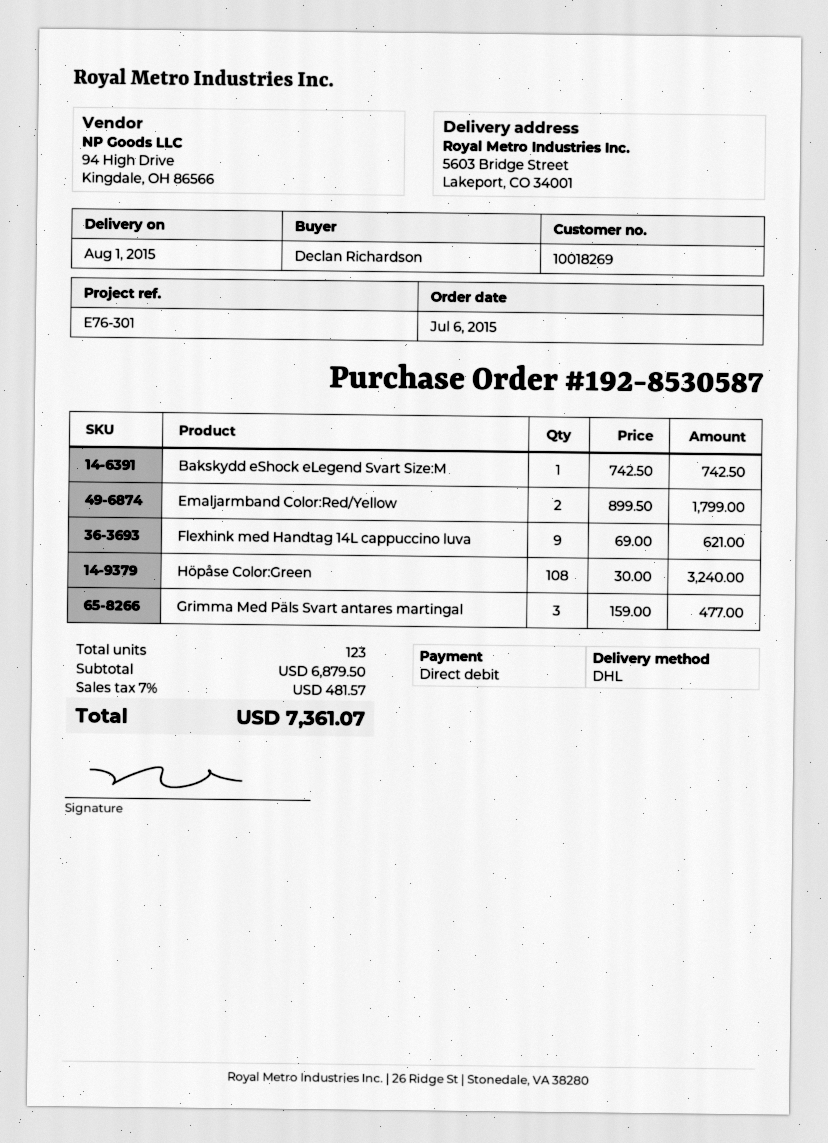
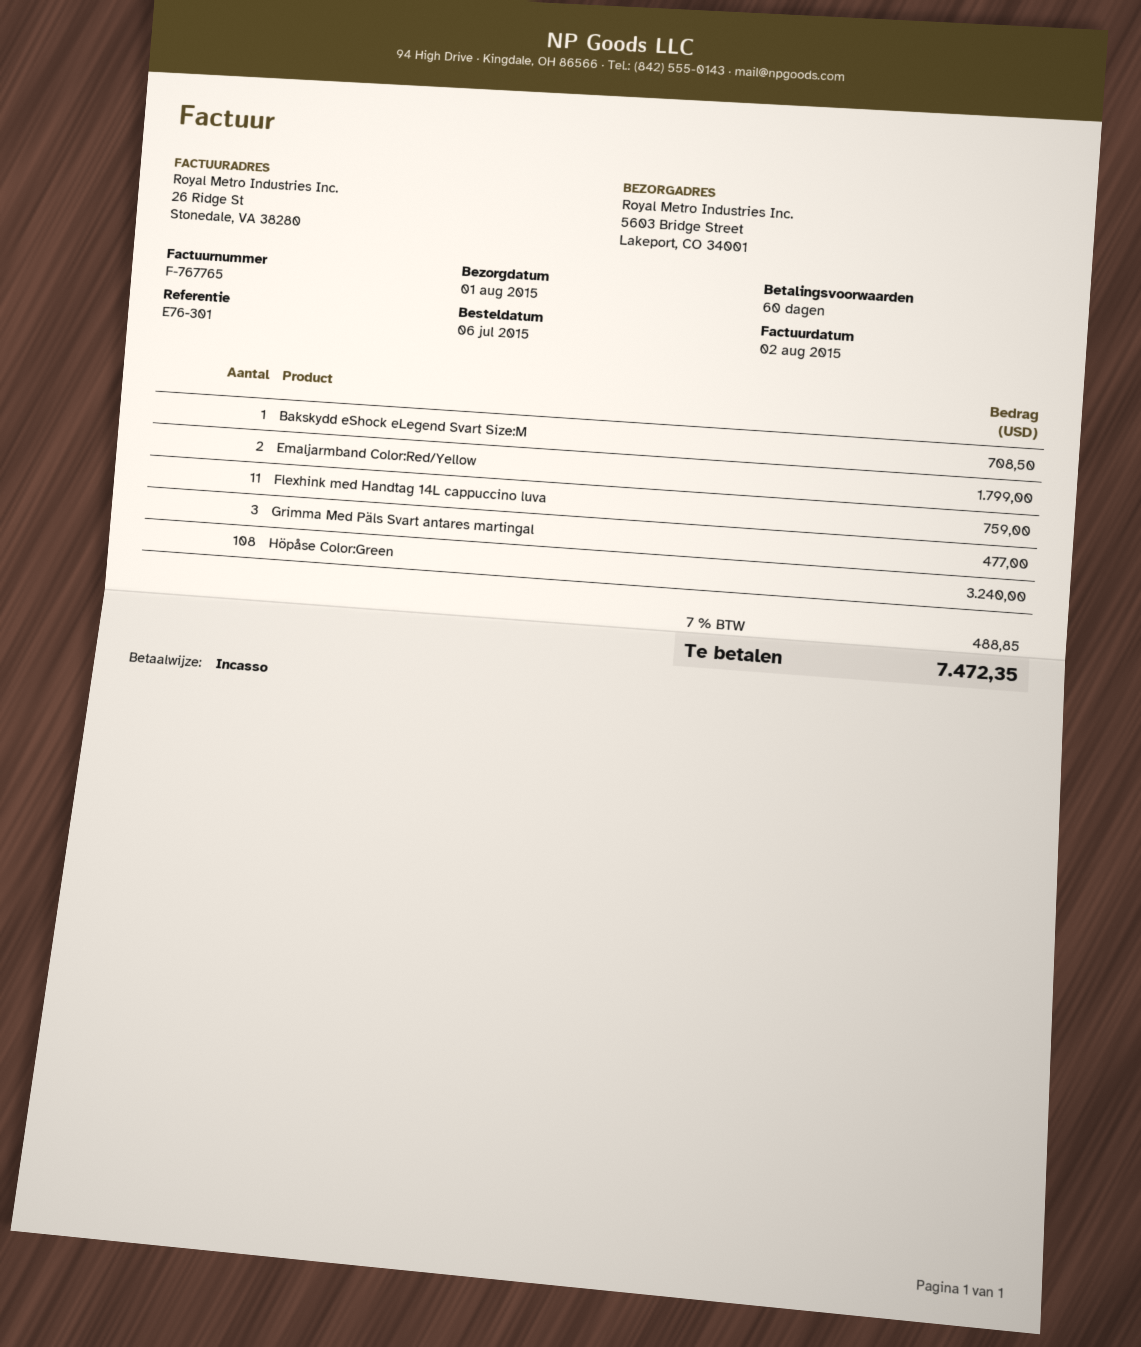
Bakskydd eShock eLegend Svart Size:M: 1 for 742.50 -> 1 for 708.50
Flexhink med Handtag 14L cappuccino luva: 9 for 621.00 -> 11 for 759.00
tax: 7% = 481.57 -> 7% = 488.85
total: 7361.07 -> 7472.35

